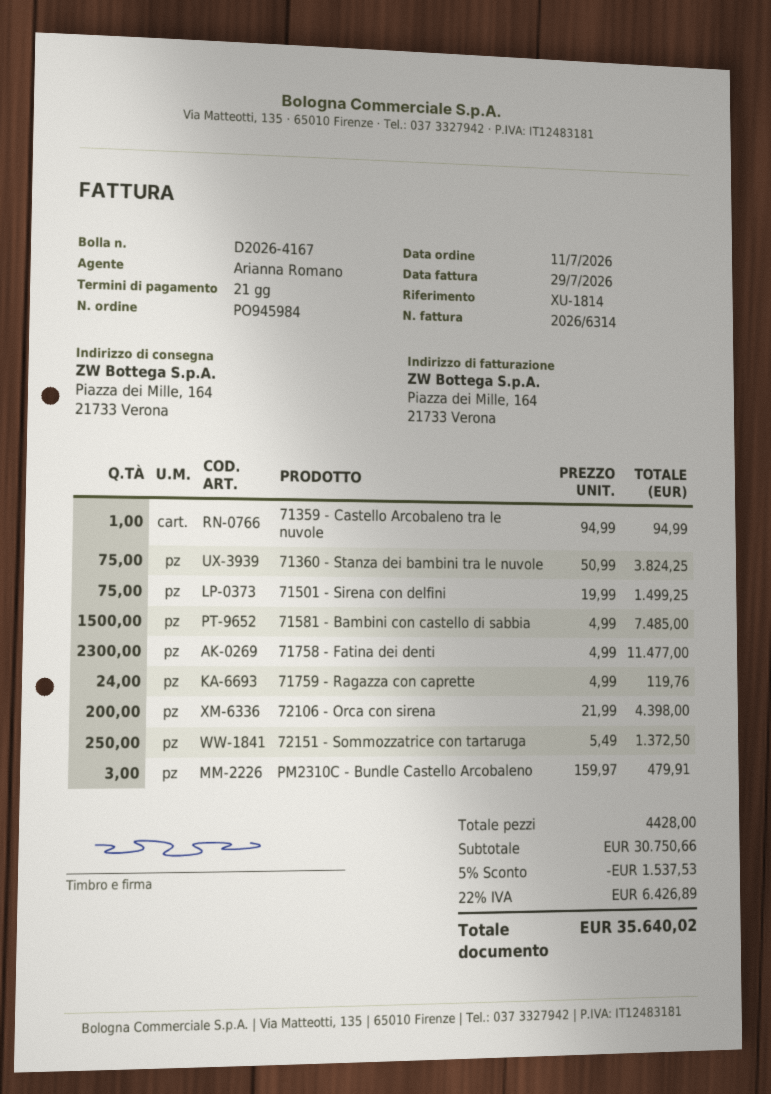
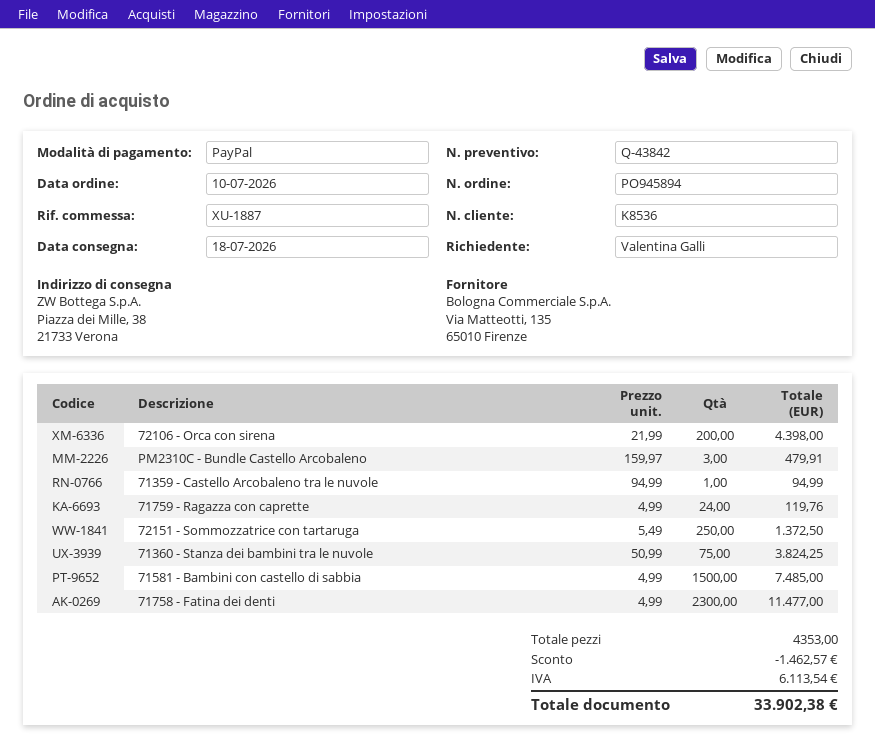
order number: PO945984 -> PO945894
order date: 2026-07-11 -> 2026-07-10
reference: XU-1814 -> XU-1887
ship to: Piazza dei Mille, 164, 21733 Verona -> Piazza dei Mille, 38, 21733 Verona
71501 - Sirena con delfini: 75 x 19.99 = 1499.25 -> none
total quantity: 4428 -> 4353
discount: 1537.53 -> 1462.57
tax: 6426.89 -> 6113.54
total: 35640.02 -> 33902.38

